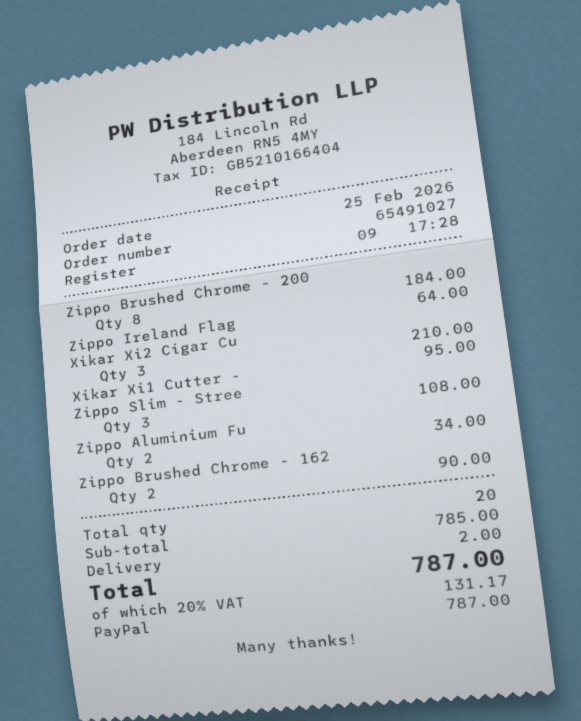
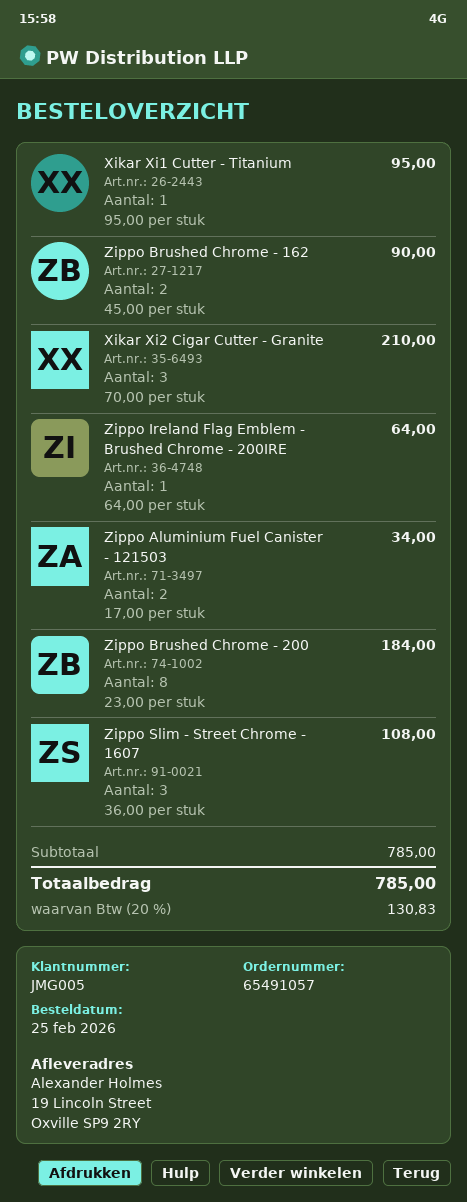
order number: 65491027 -> 65491057
shipping: 2.00 -> none
tax: 20% = 131.17 -> 20% = 130.83
total: 787.00 -> 785.00

